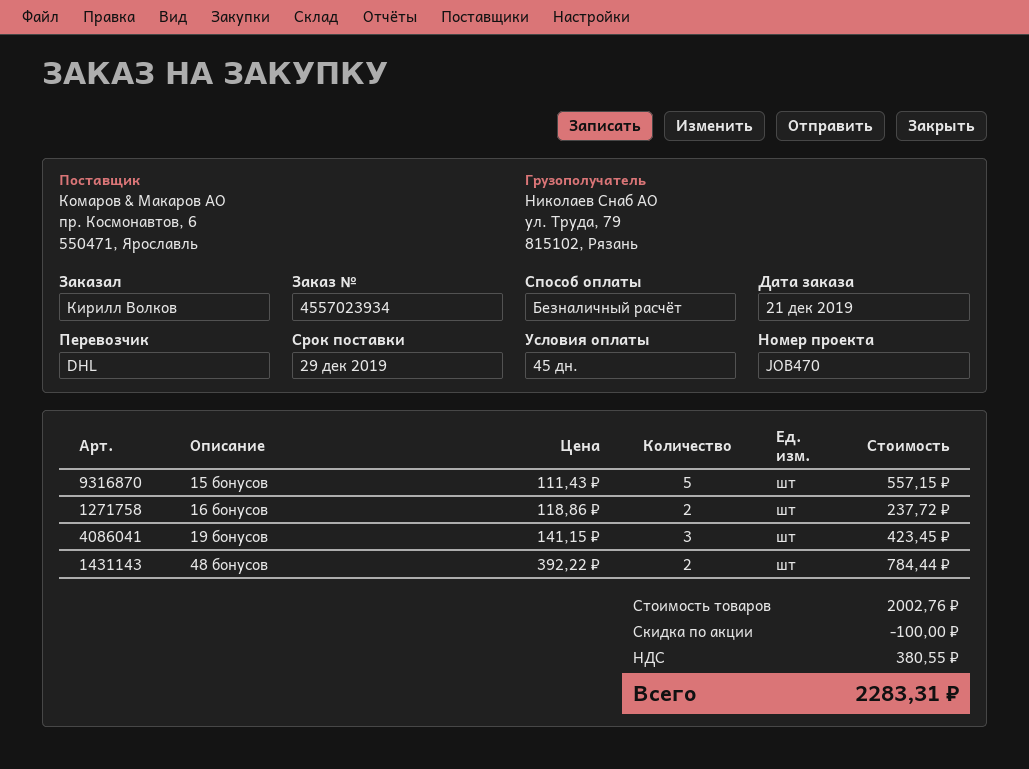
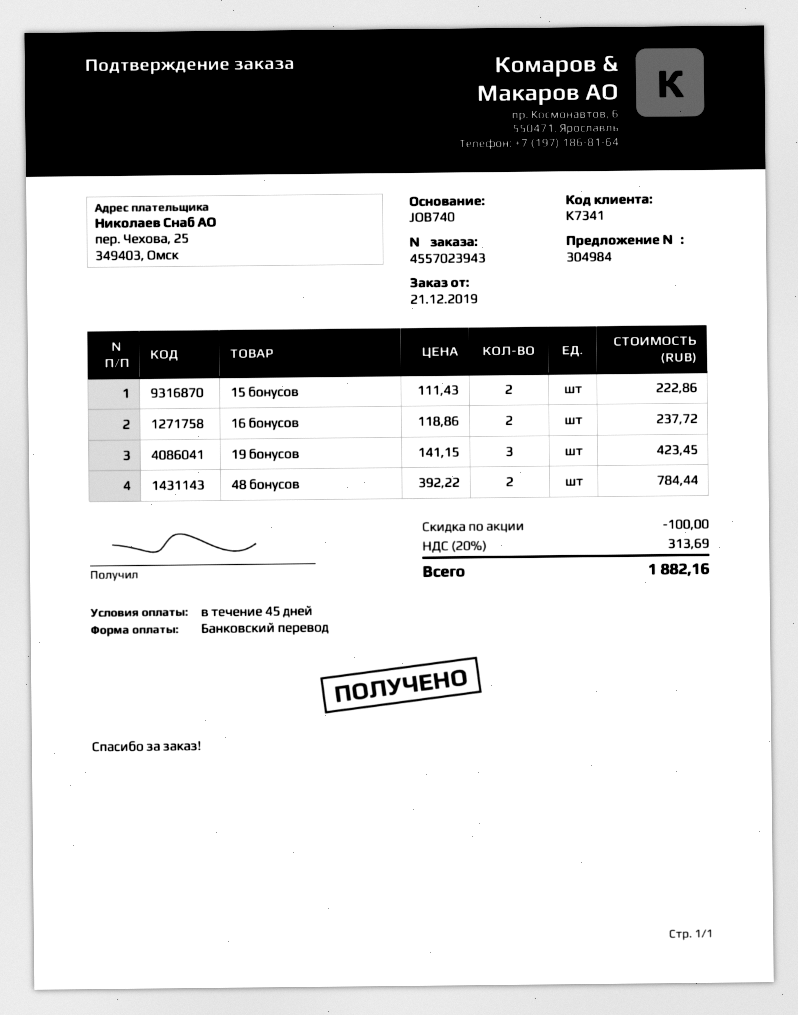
order number: 4557023934 -> 4557023943
reference: JOB470 -> JOB740
15 бонусов: 5 x 111.43 = 557.15 -> 2 x 111.43 = 222.86
tax: 380.55 -> 313.69
total: 2283.31 -> 1882.16

